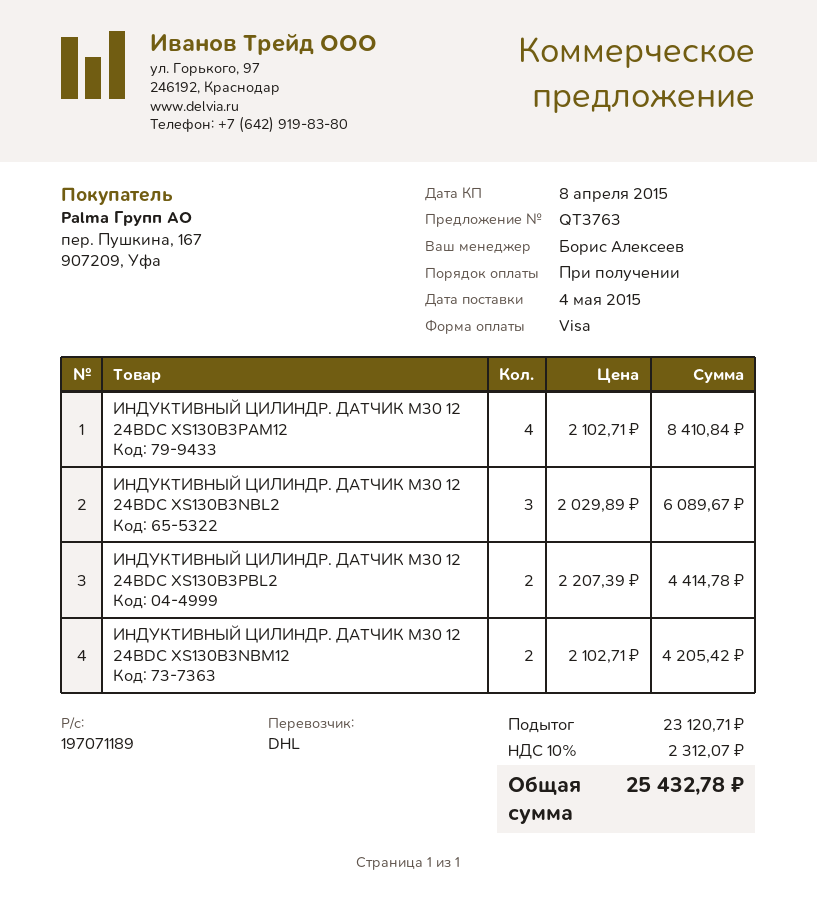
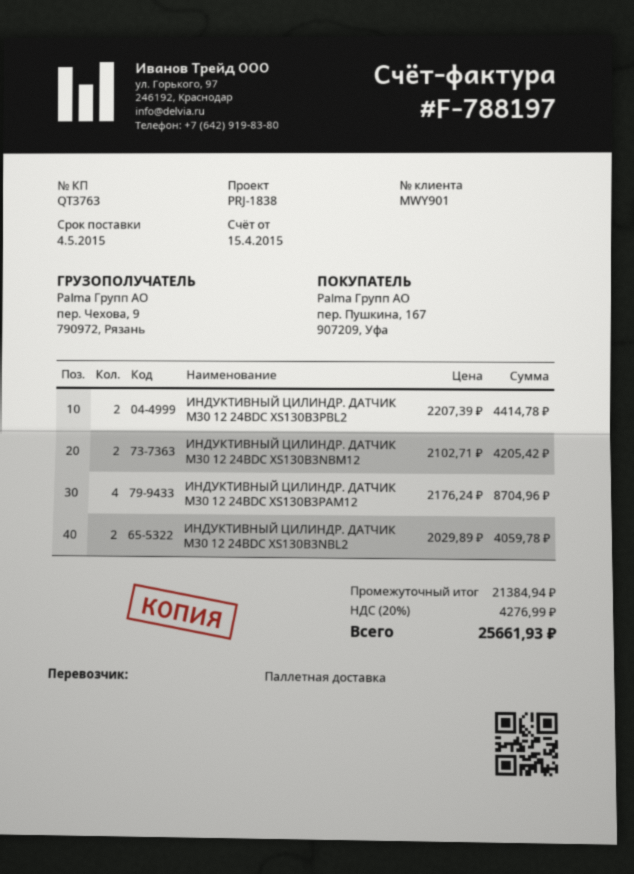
shipping method: DHL -> pallet freight
ИНДУКТИВНЫЙ ЦИЛИНДР. ДАТЧИК M30 12 24ВDC XS130B3PAM12: 4 x 2102.71 = 8410.84 -> 4 x 2176.24 = 8704.96
ИНДУКТИВНЫЙ ЦИЛИНДР. ДАТЧИК M30 12 24ВDC XS130B3NBL2: 3 x 2029.89 = 6089.67 -> 2 x 2029.89 = 4059.78
subtotal: 23120.71 -> 21384.94
tax: 10% = 2312.07 -> 20% = 4276.99
total: 25432.78 -> 25661.93

